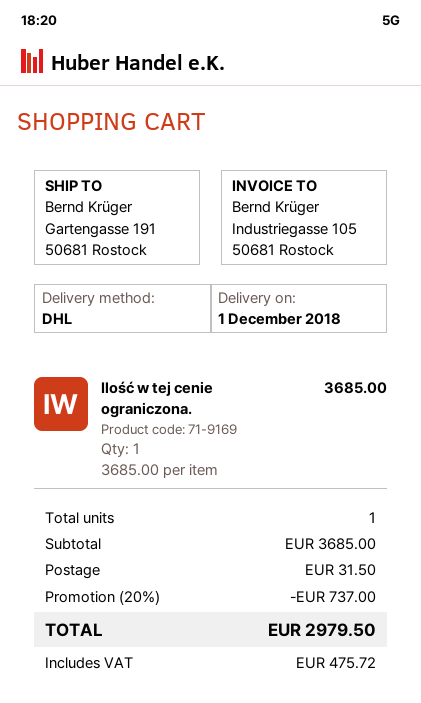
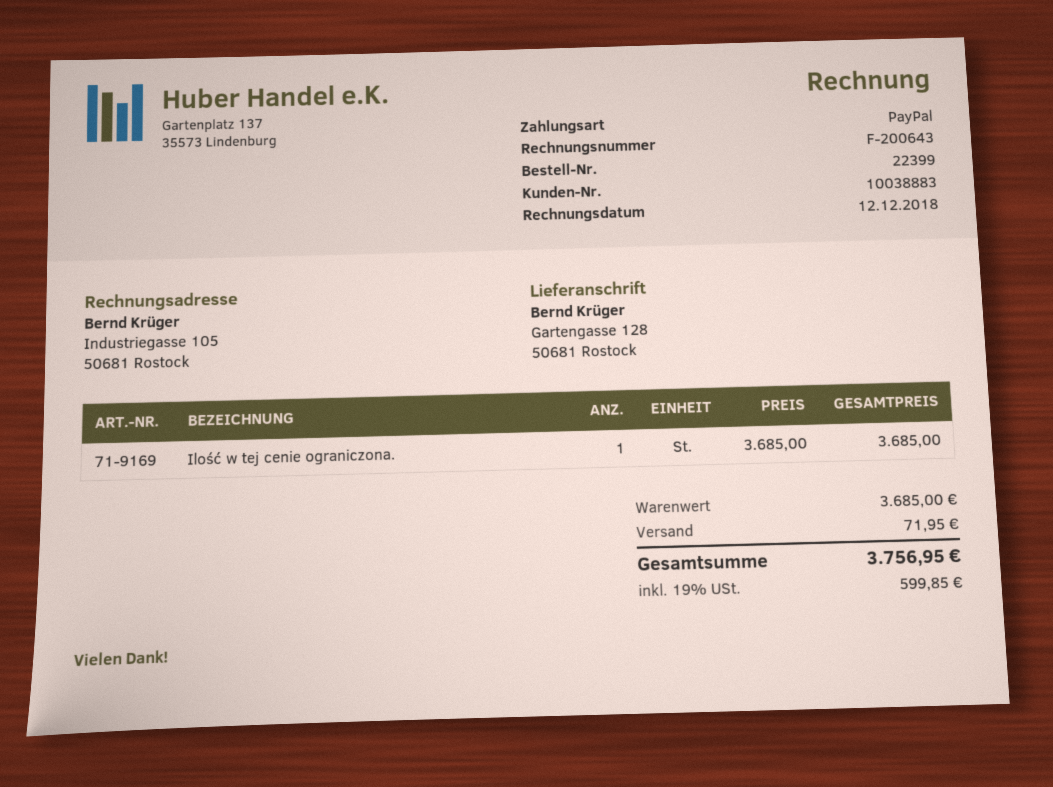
ship to: Gartengasse 191, 50681 Rostock -> Gartengasse 128, 50681 Rostock
discount: 20% = 737.00 -> none
shipping: 31.50 -> 71.95
tax: 475.72 -> 599.85
total: 2979.50 -> 3756.95

